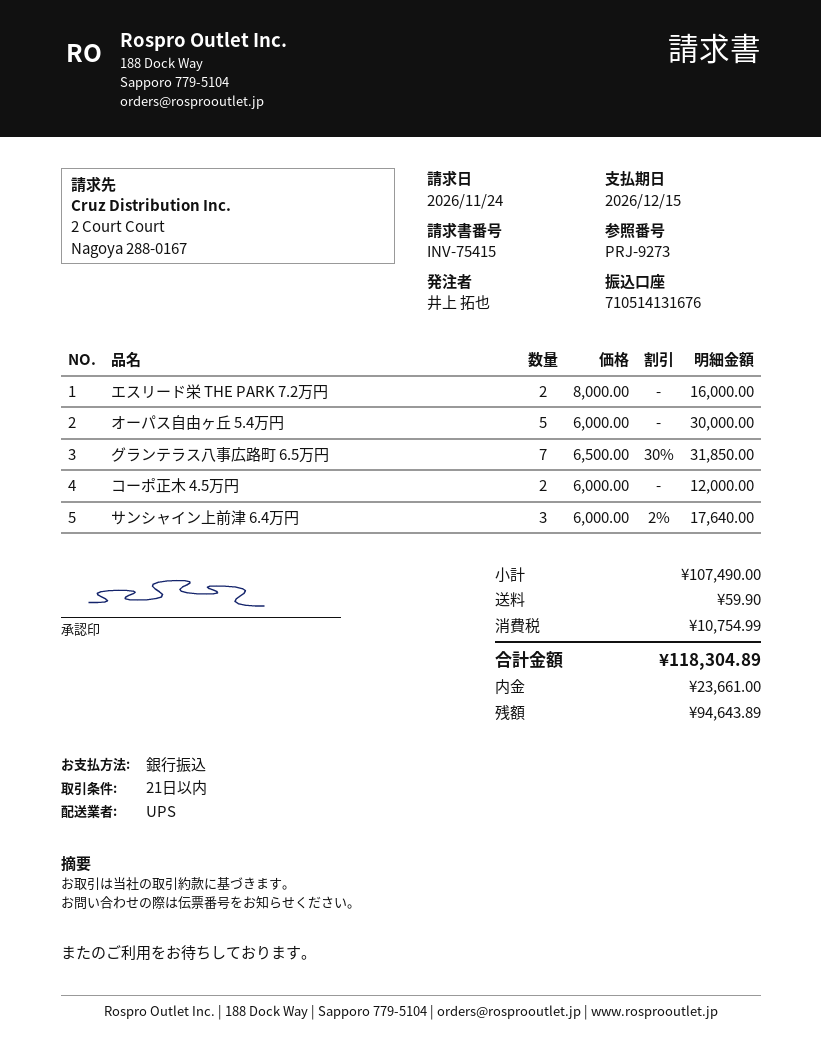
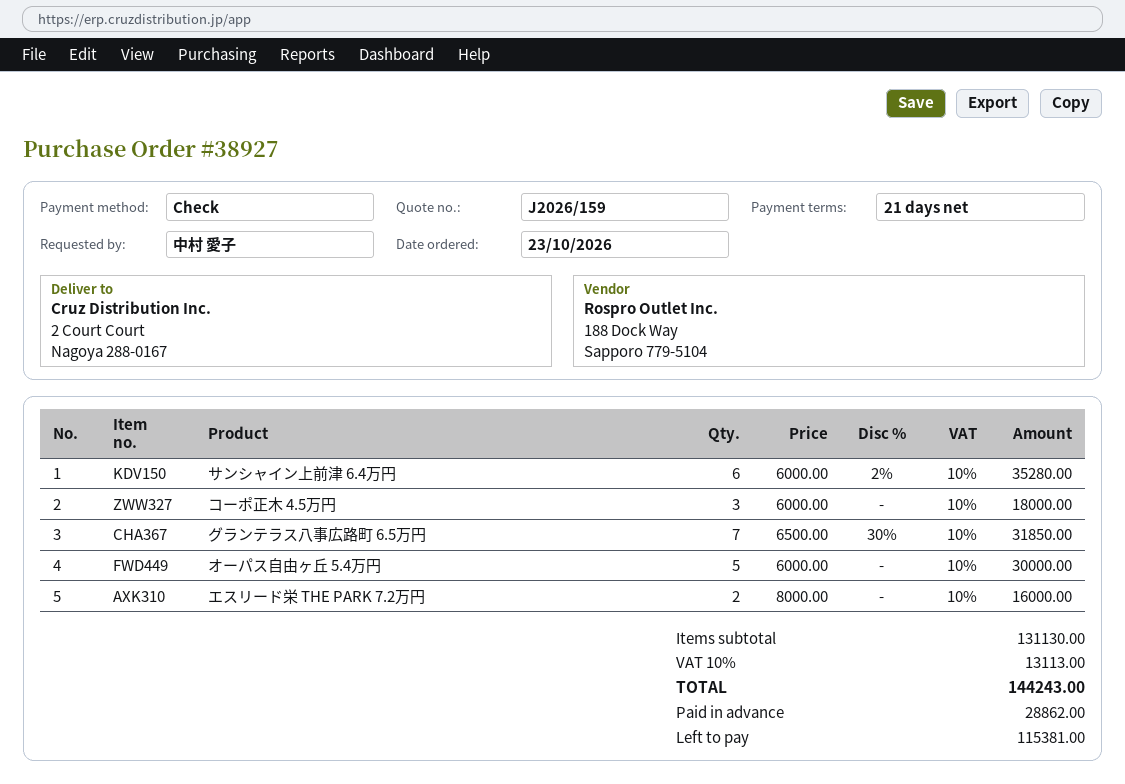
ordered by: 井上 拓也 -> 中村 愛子
payment method: bank transfer -> cheque
コーポ正木 4.5万円: 2 x 6000.00 = 12000.00 -> 3 x 6000.00 = 18000.00
サンシャイン上前津 6.4万円: 3 x 6000.00 - 2% = 17640.00 -> 6 x 6000.00 - 2% = 35280.00
subtotal: 107490.00 -> 131130.00
shipping: 59.90 -> none
tax: 10754.99 -> 13113.00
total: 118304.89 -> 144243.00
deposit: 23661.00 -> 28862.00
balance: 94643.89 -> 115381.00

